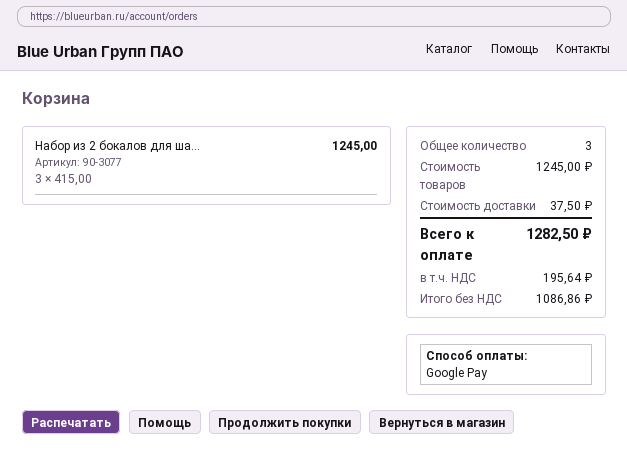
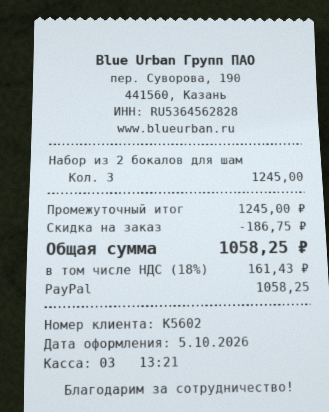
payment method: Google Pay -> PayPal
discount: none -> 186.75
shipping: 37.50 -> none
tax: 195.64 -> 161.43
total: 1282.50 -> 1058.25

